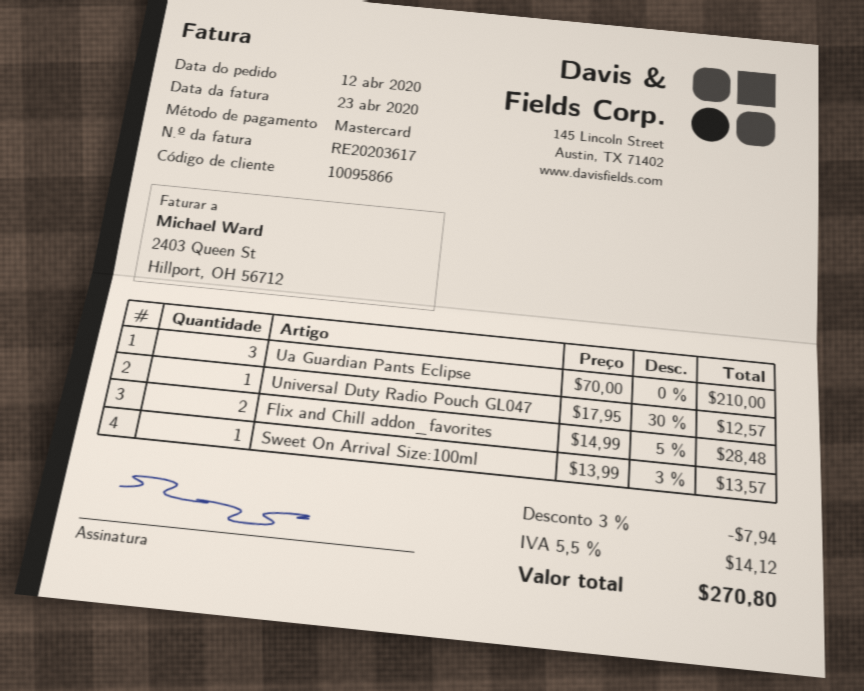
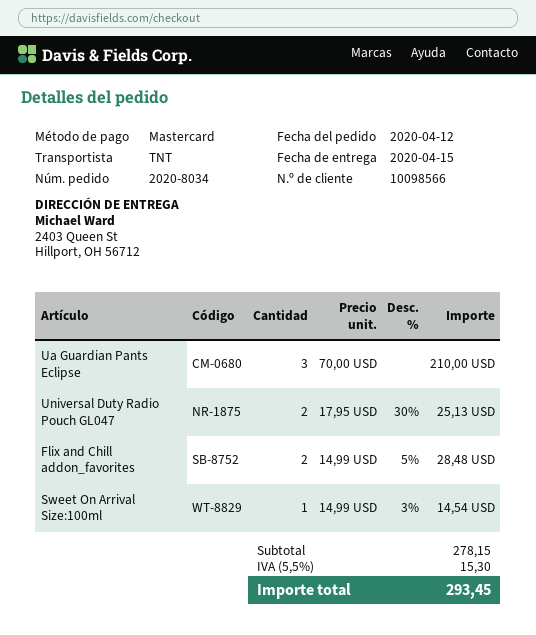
customer number: 10095866 -> 10098566
Universal Duty Radio Pouch GL047: 1 x 17.95 - 30% = 12.57 -> 2 x 17.95 - 30% = 25.13
Sweet On Arrival Size:100ml: 1 x 13.99 - 3% = 13.57 -> 1 x 14.99 - 3% = 14.54
discount: 3% = 7.94 -> none
tax: 5.5% = 14.12 -> 5.5% = 15.30
total: 270.80 -> 293.45

